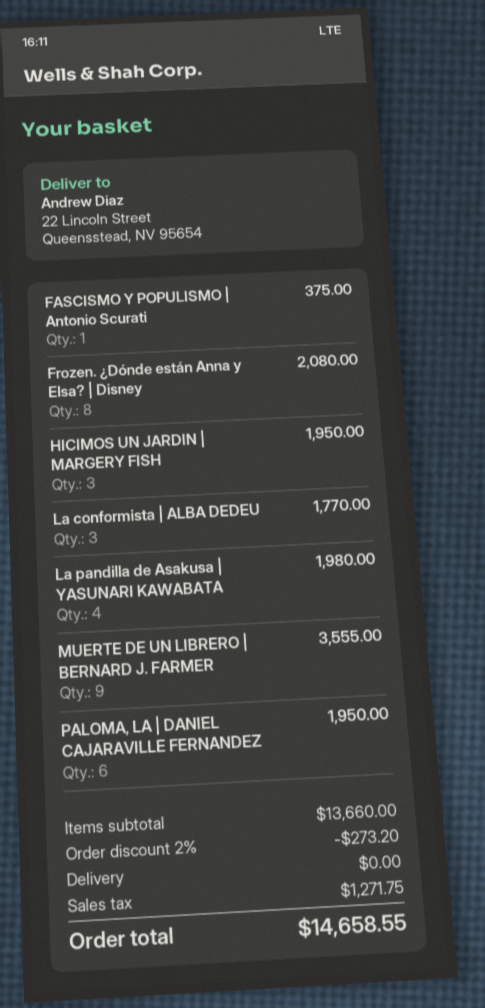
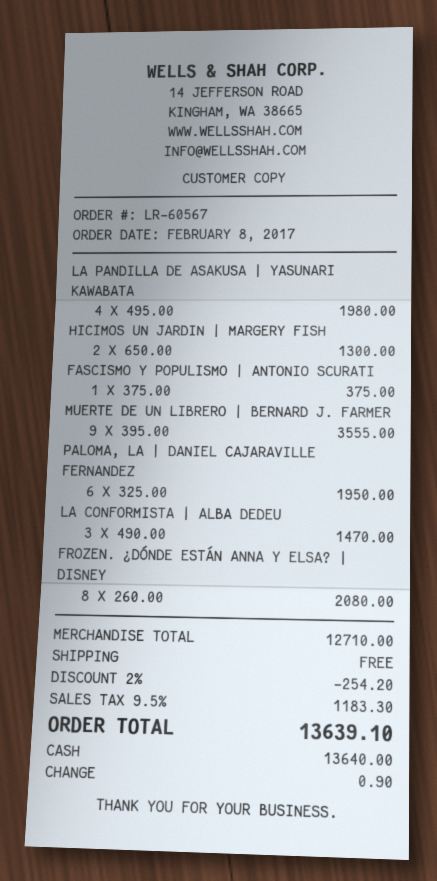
HICIMOS UN JARDIN | MARGERY FISH: 3 for 1950.00 -> 2 for 1300.00
La conformista | ALBA DEDEU: 3 for 1770.00 -> 3 for 1470.00
subtotal: 13660.00 -> 12710.00
discount: 2% = 273.20 -> 2% = 254.20
tax: 1271.75 -> 1183.30
total: 14658.55 -> 13639.10

